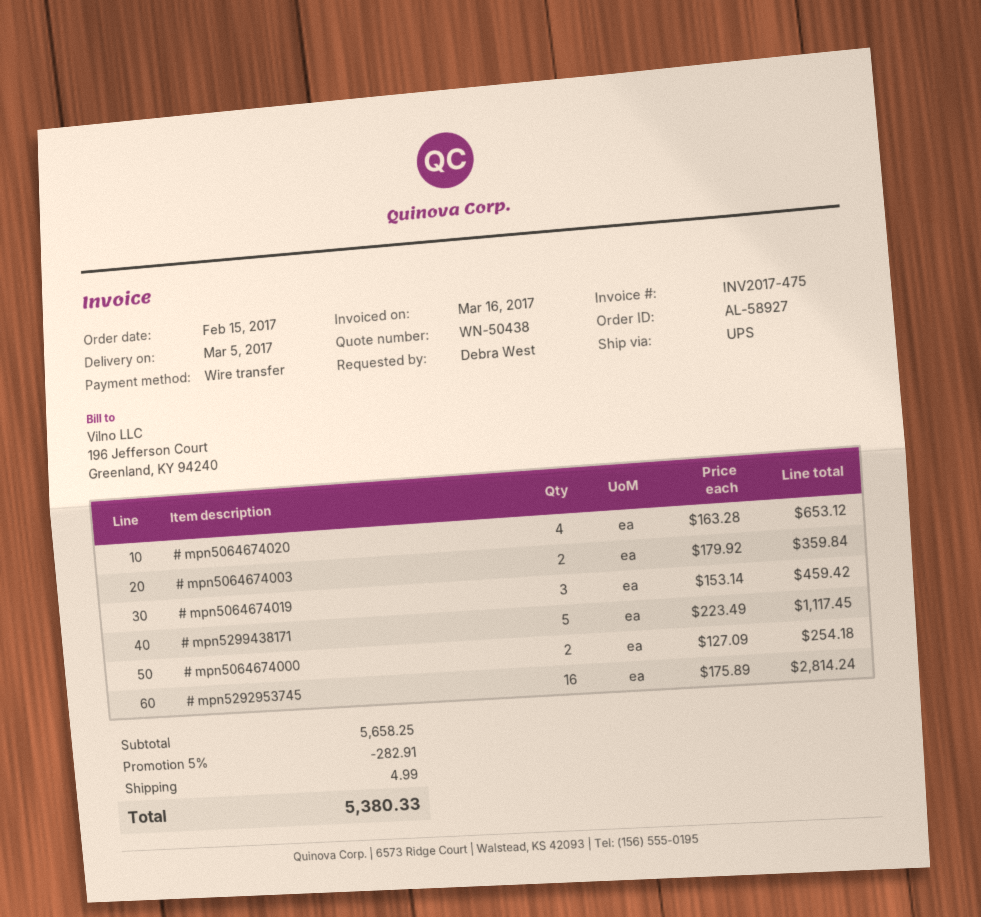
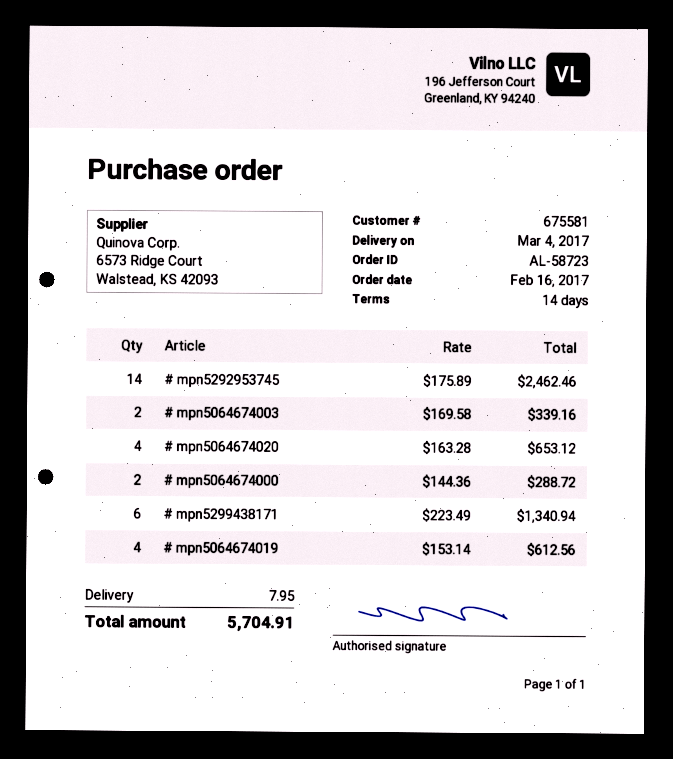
order number: AL-58927 -> AL-58723
order date: 2017-02-15 -> 2017-02-16
delivery date: 2017-03-05 -> 2017-03-04
# mpn5064674003: 2 x 179.92 = 359.84 -> 2 x 169.58 = 339.16
# mpn5064674019: 3 x 153.14 = 459.42 -> 4 x 153.14 = 612.56
# mpn5299438171: 5 x 223.49 = 1117.45 -> 6 x 223.49 = 1340.94
# mpn5064674000: 2 x 127.09 = 254.18 -> 2 x 144.36 = 288.72
# mpn5292953745: 16 x 175.89 = 2814.24 -> 14 x 175.89 = 2462.46
discount: 5% = 282.91 -> none
shipping: 4.99 -> 7.95
total: 5380.33 -> 5704.91

